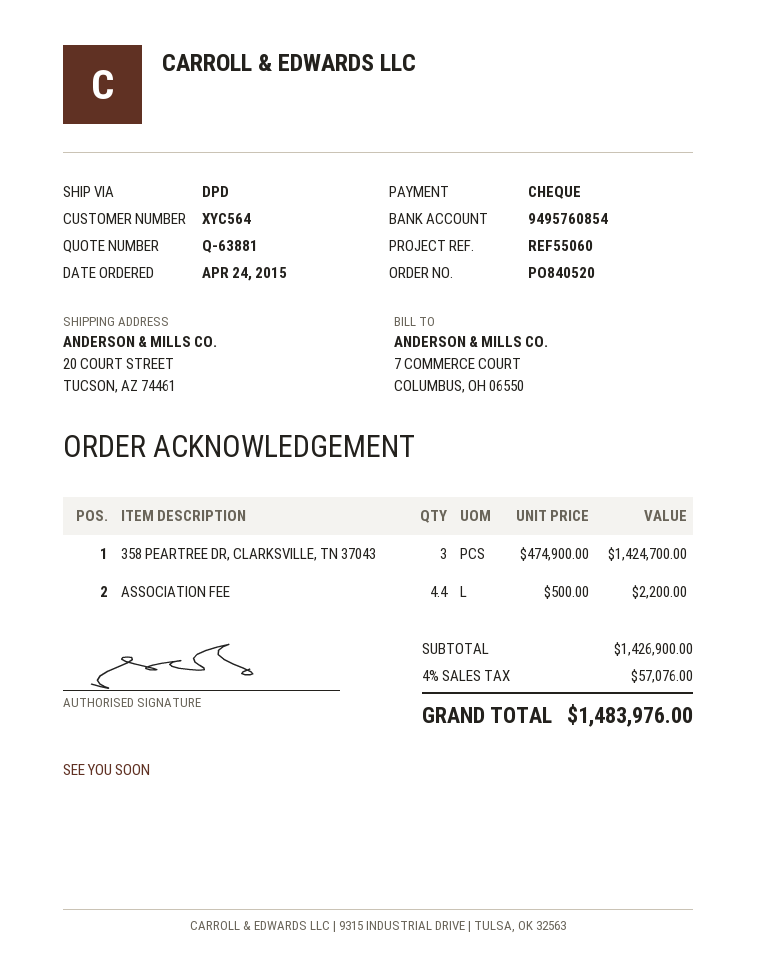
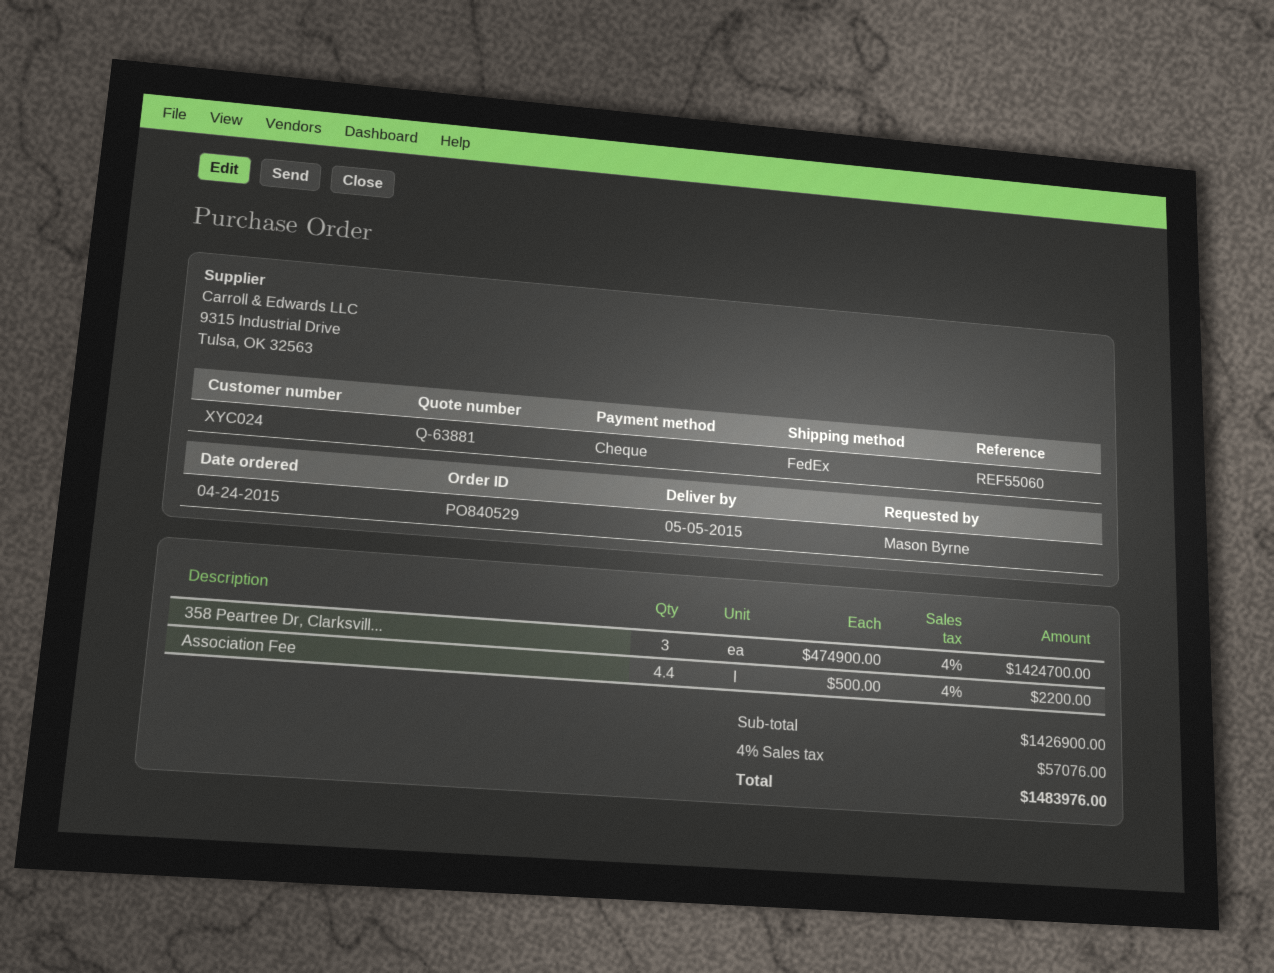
order number: PO840520 -> PO840529
customer number: XYC564 -> XYC024
shipping method: DPD -> FedEx

